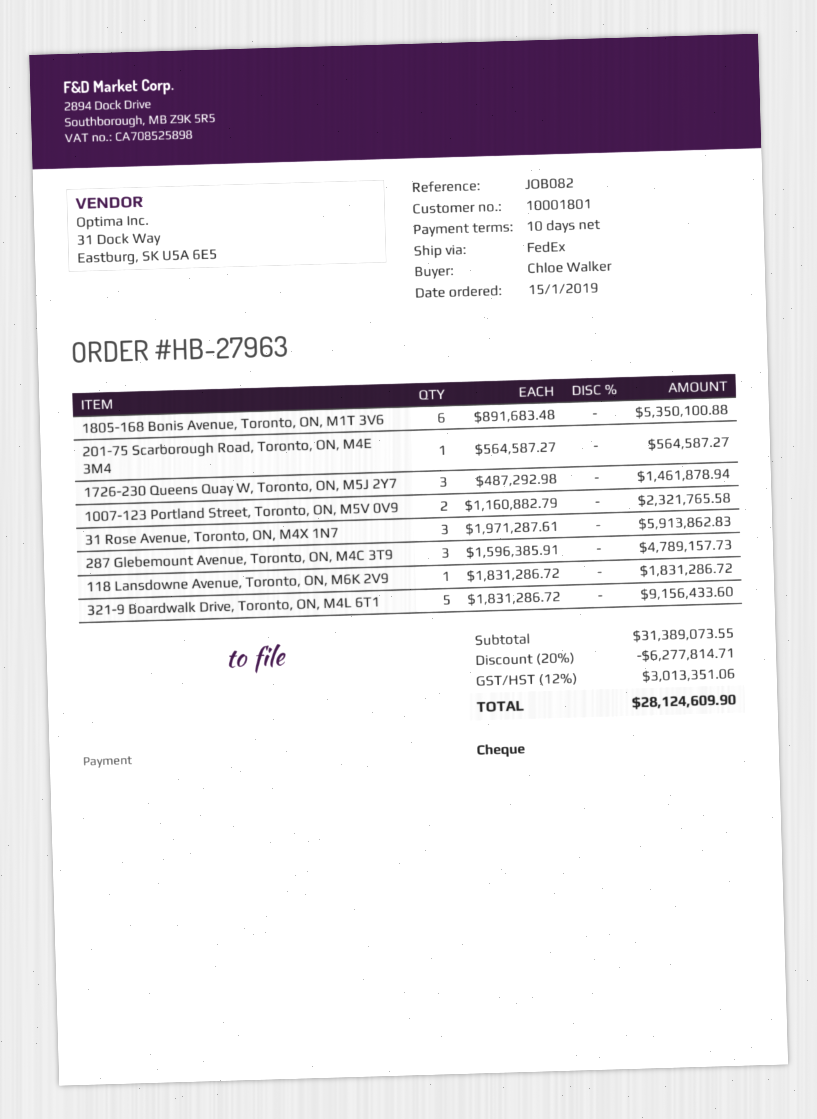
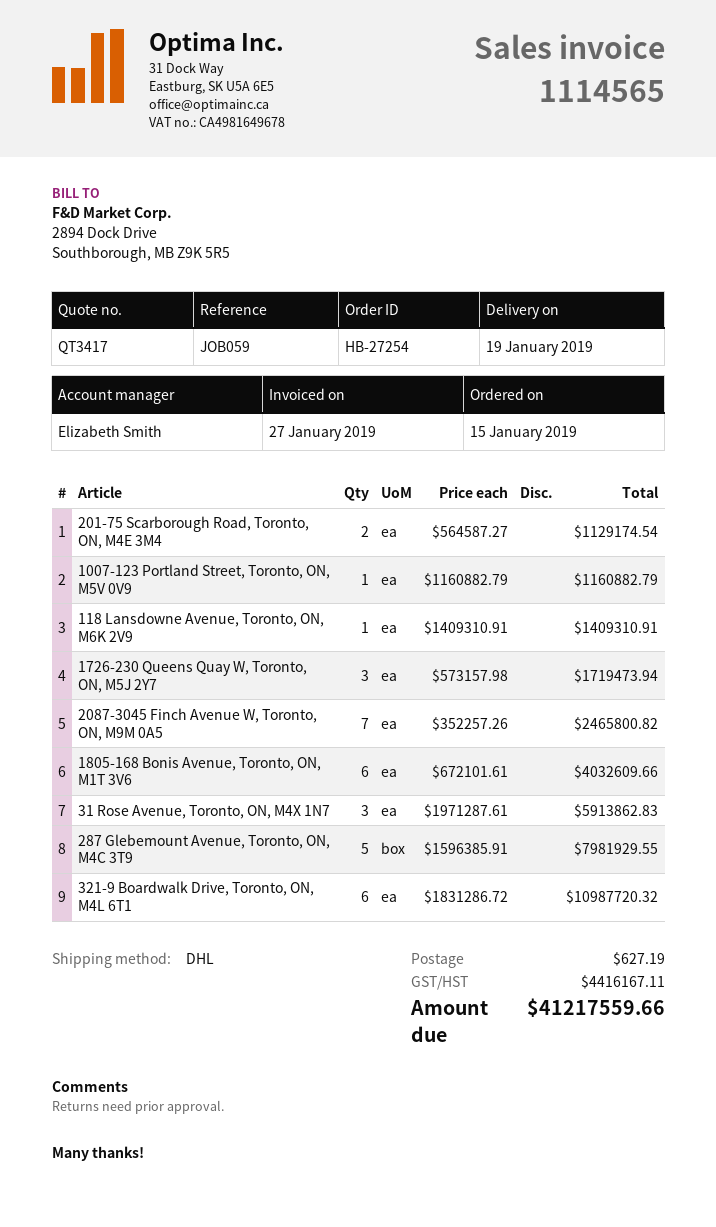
order number: HB-27963 -> HB-27254
reference: JOB082 -> JOB059
shipping method: FedEx -> DHL
1805-168 Bonis Avenue, Toronto, ON, M1T 3V6: 6 x 891683.48 = 5350100.88 -> 6 x 672101.61 = 4032609.66
201-75 Scarborough Road, Toronto, ON, M4E 3M4: 1 x 564587.27 = 564587.27 -> 2 x 564587.27 = 1129174.54
1726-230 Queens Quay W, Toronto, ON, M5J 2Y7: 3 x 487292.98 = 1461878.94 -> 3 x 573157.98 = 1719473.94
1007-123 Portland Street, Toronto, ON, M5V 0V9: 2 x 1160882.79 = 2321765.58 -> 1 x 1160882.79 = 1160882.79
287 Glebemount Avenue, Toronto, ON, M4C 3T9: 3 x 1596385.91 = 4789157.73 -> 5 x 1596385.91 = 7981929.55
118 Lansdowne Avenue, Toronto, ON, M6K 2V9: 1 x 1831286.72 = 1831286.72 -> 1 x 1409310.91 = 1409310.91
321-9 Boardwalk Drive, Toronto, ON, M4L 6T1: 5 x 1831286.72 = 9156433.60 -> 6 x 1831286.72 = 10987720.32
2087-3045 Finch Avenue W, Toronto, ON, M9M 0A5: none -> 7 x 352257.26 = 2465800.82
discount: 20% = 6277814.71 -> none
shipping: none -> 627.19
tax: 3013351.06 -> 4416167.11
total: 28124609.90 -> 41217559.66

